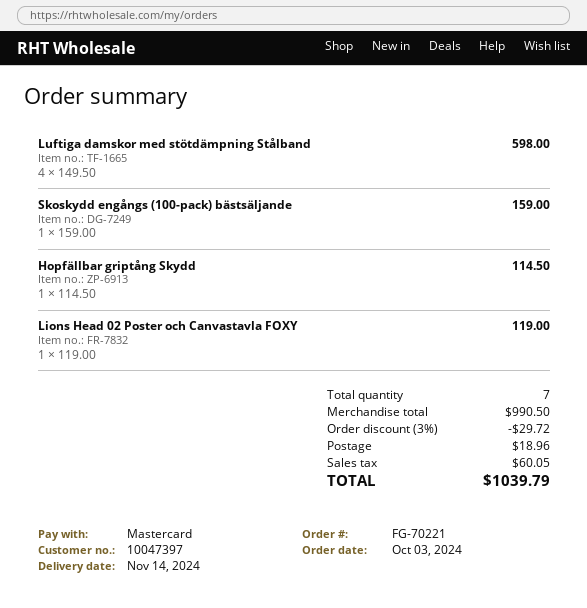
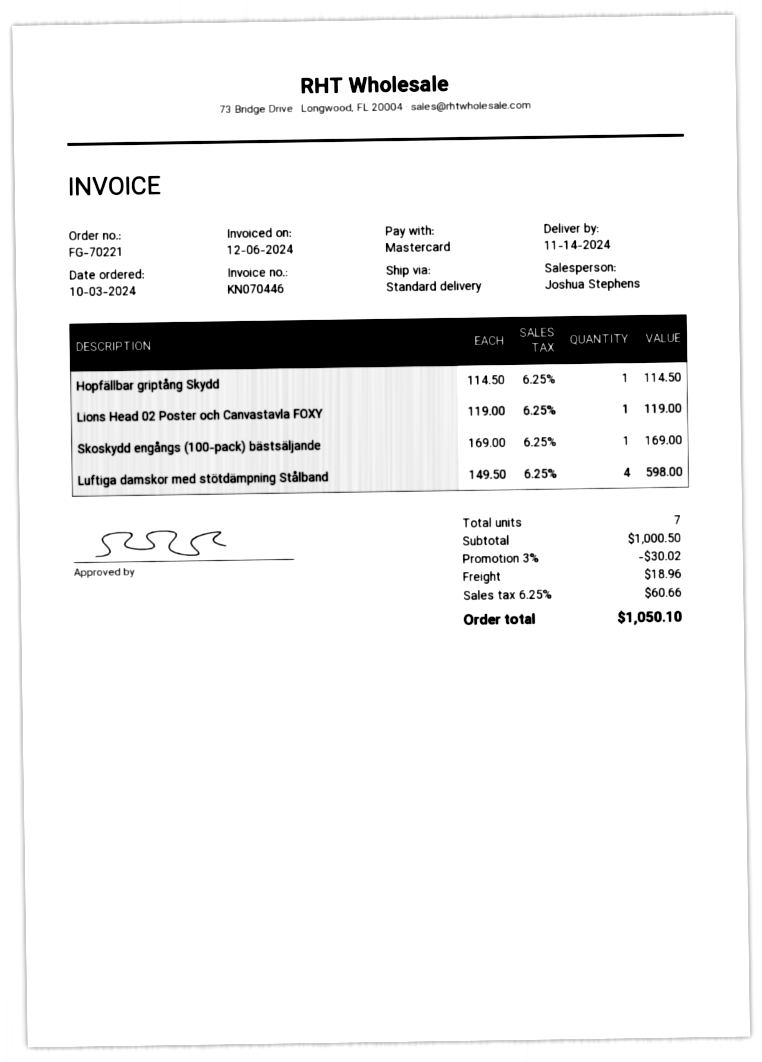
Skoskydd engångs (100-pack) bästsäljande: 1 x 159.00 = 159.00 -> 1 x 169.00 = 169.00
subtotal: 990.50 -> 1000.50
discount: 3% = 29.72 -> 3% = 30.02
tax: 60.05 -> 60.66
total: 1039.79 -> 1050.10

